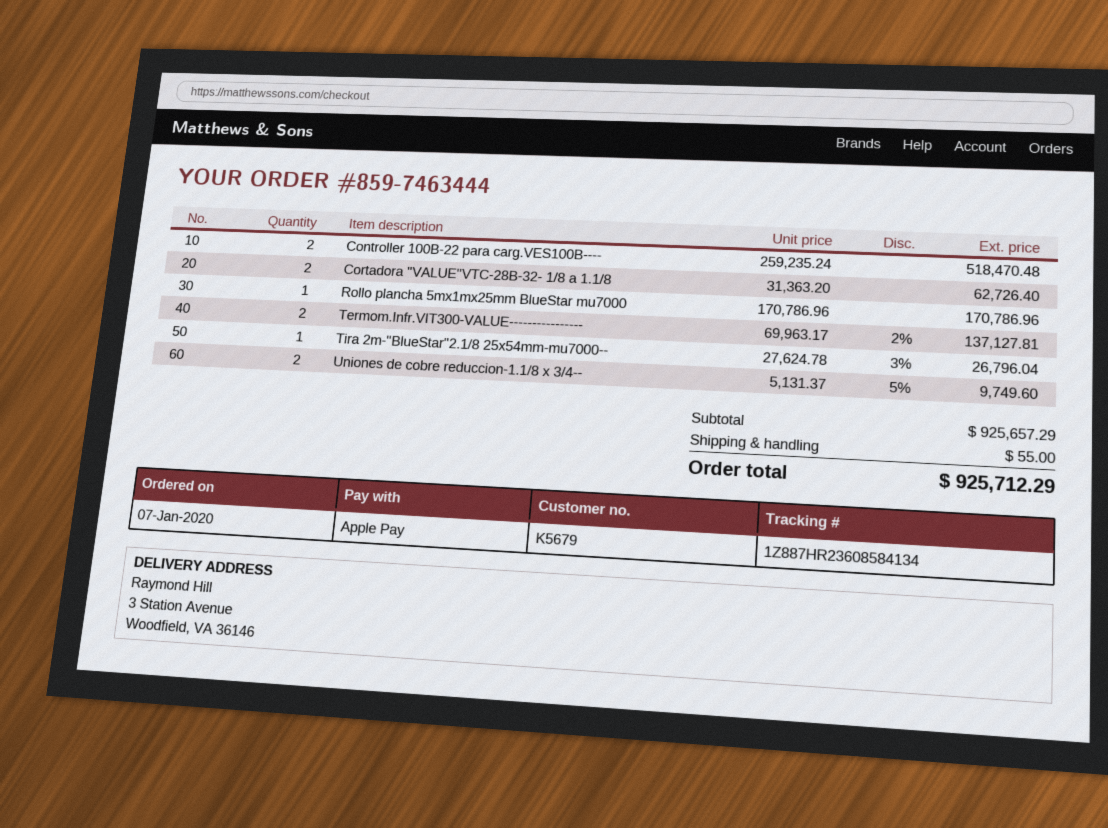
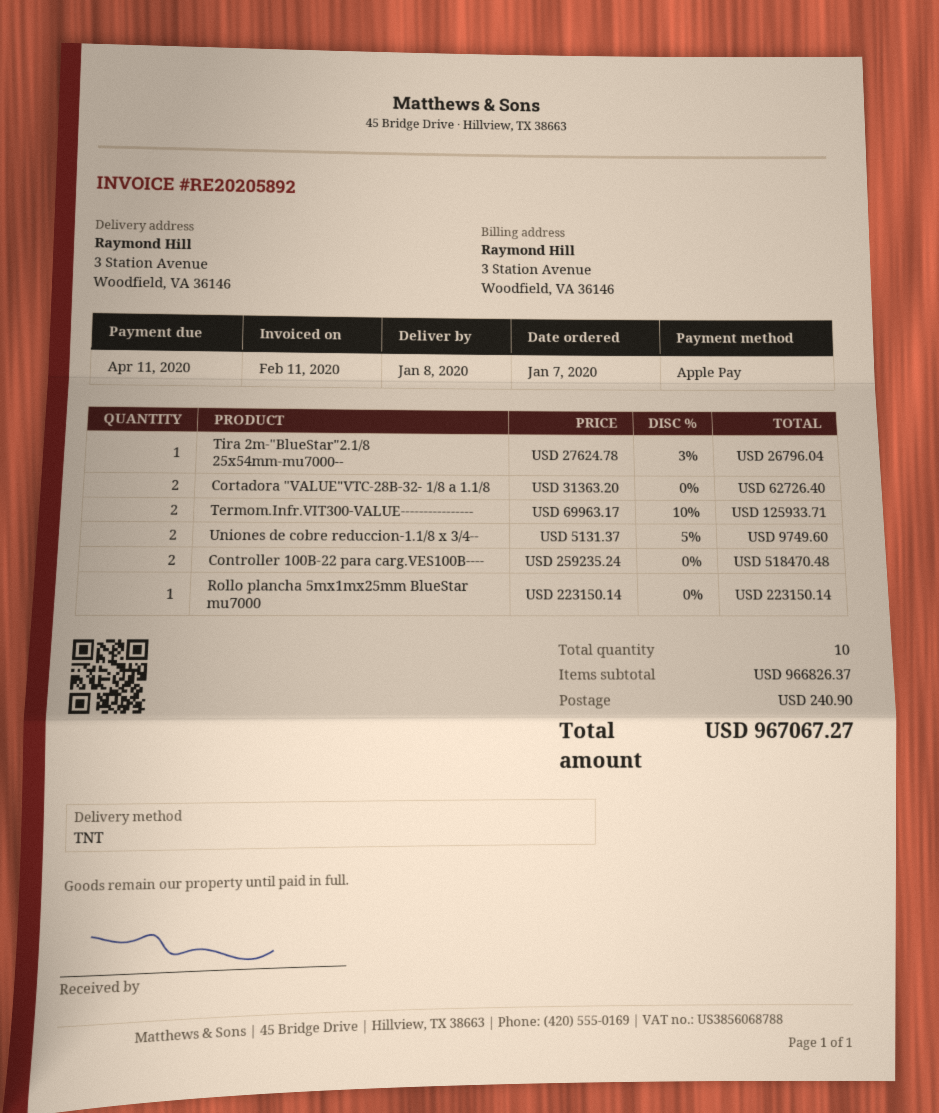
Rollo plancha 5mx1mx25mm BlueStar mu7000: 1 x 170786.96 = 170786.96 -> 1 x 223150.14 = 223150.14
Termom.Infr.VIT300-VALUE----------------: 2 x 69963.17 - 2% = 137127.81 -> 2 x 69963.17 - 10% = 125933.71
subtotal: 925657.29 -> 966826.37
shipping: 55.00 -> 240.90
total: 925712.29 -> 967067.27

